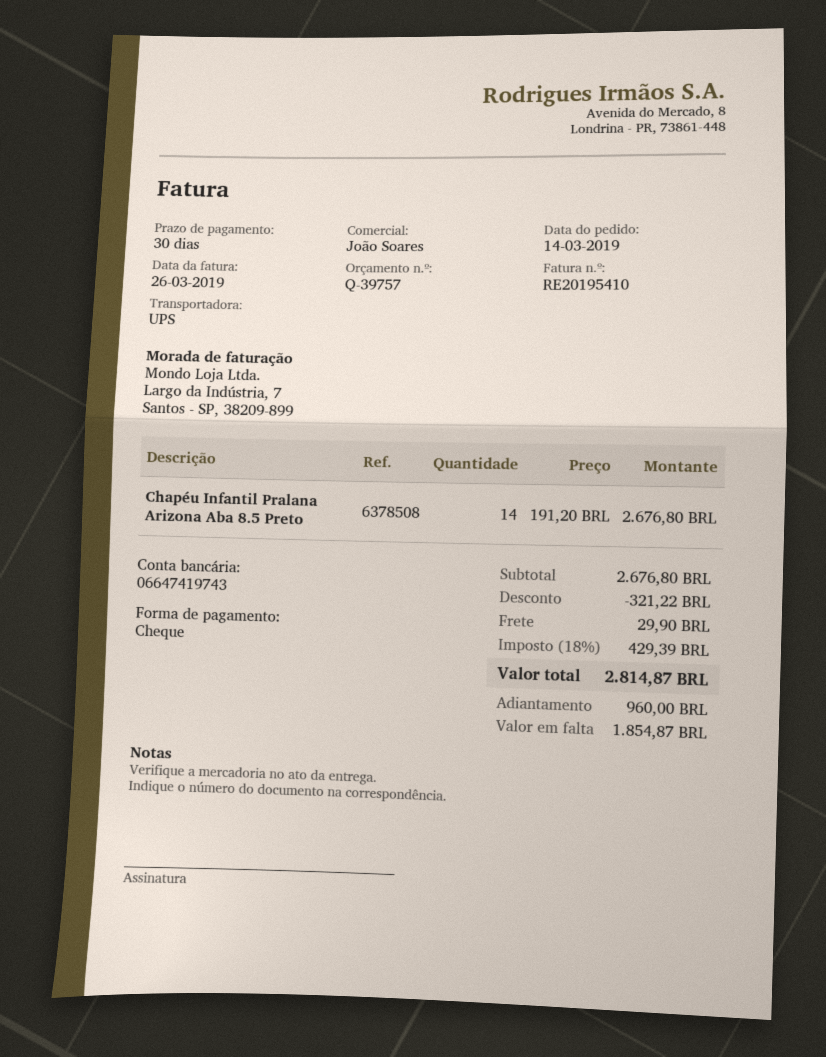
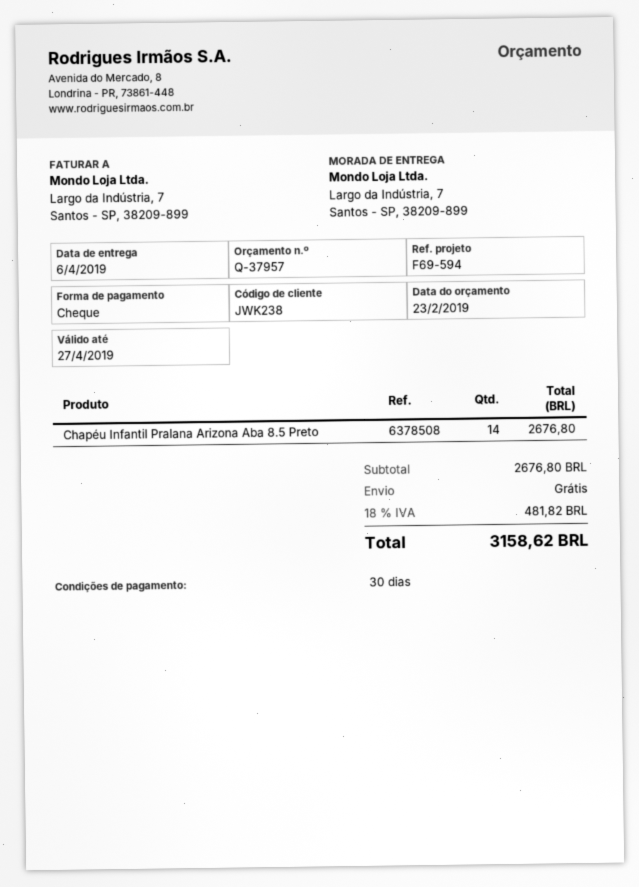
quote number: Q-39757 -> Q-37957
discount: 321.22 -> none
shipping: 29.90 -> 0.00
tax: 18% = 429.39 -> 18% = 481.82
total: 2814.87 -> 3158.62

